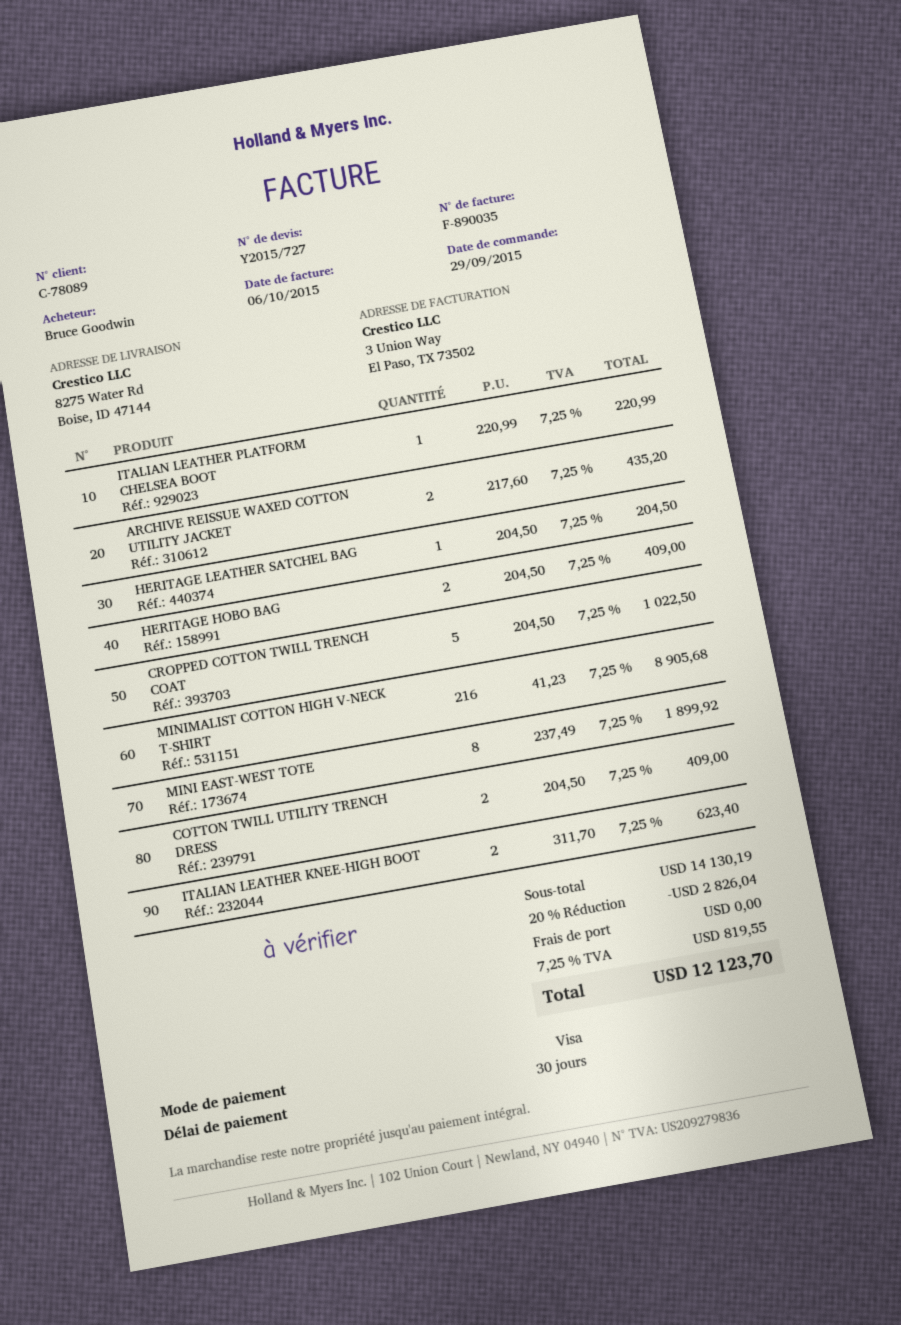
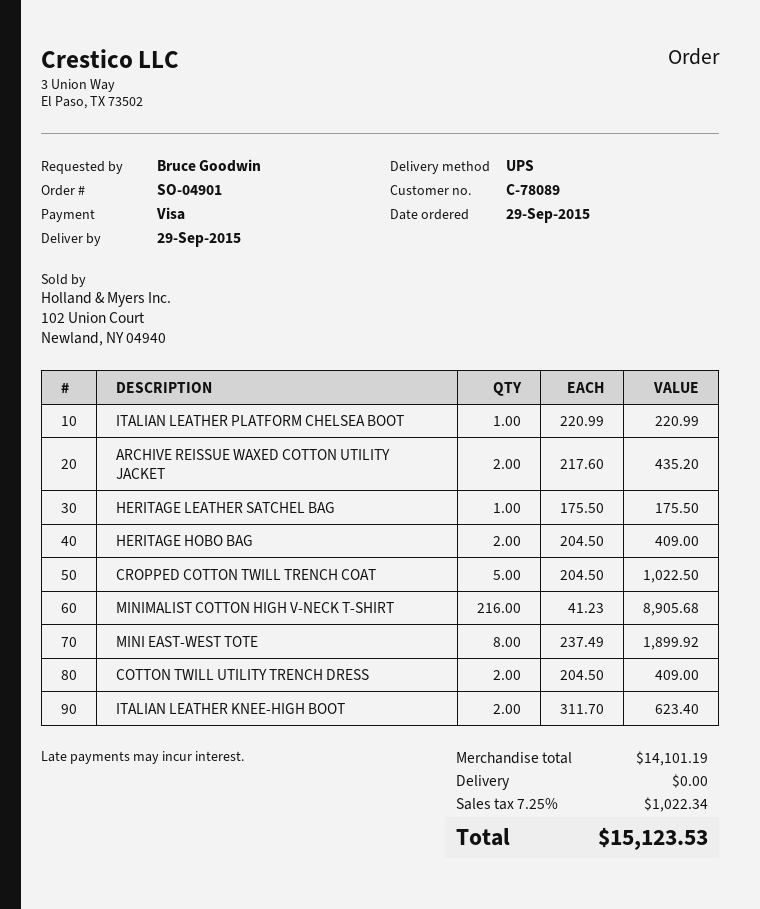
HERITAGE LEATHER SATCHEL BAG: 1 x 204.50 = 204.50 -> 1 x 175.50 = 175.50
subtotal: 14130.19 -> 14101.19
discount: 20% = 2826.04 -> none
tax: 7.25% = 819.55 -> 7.25% = 1022.34
total: 12123.70 -> 15123.53

